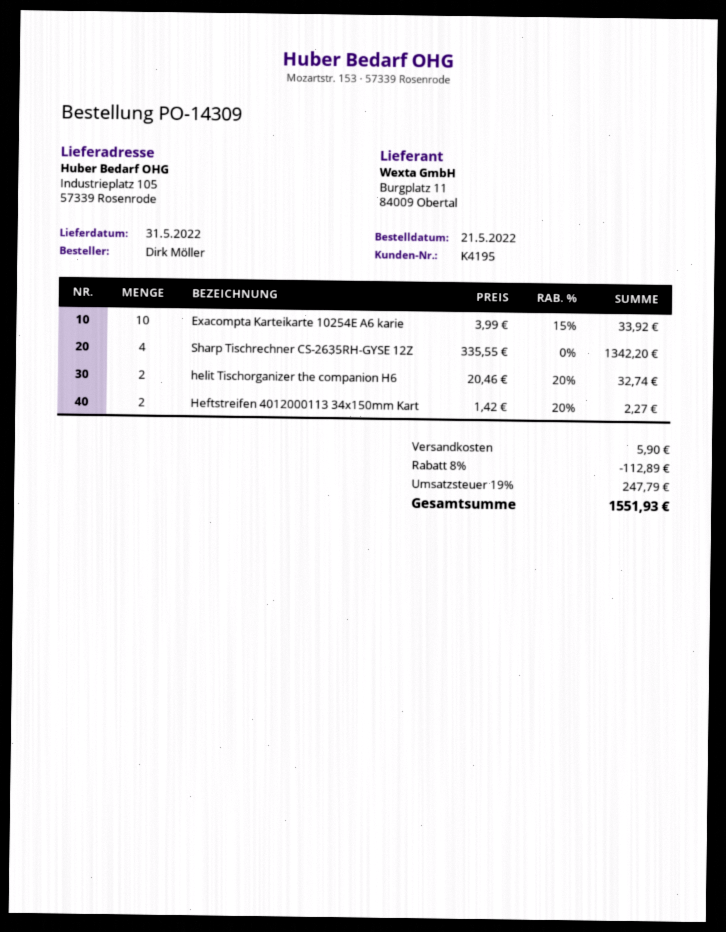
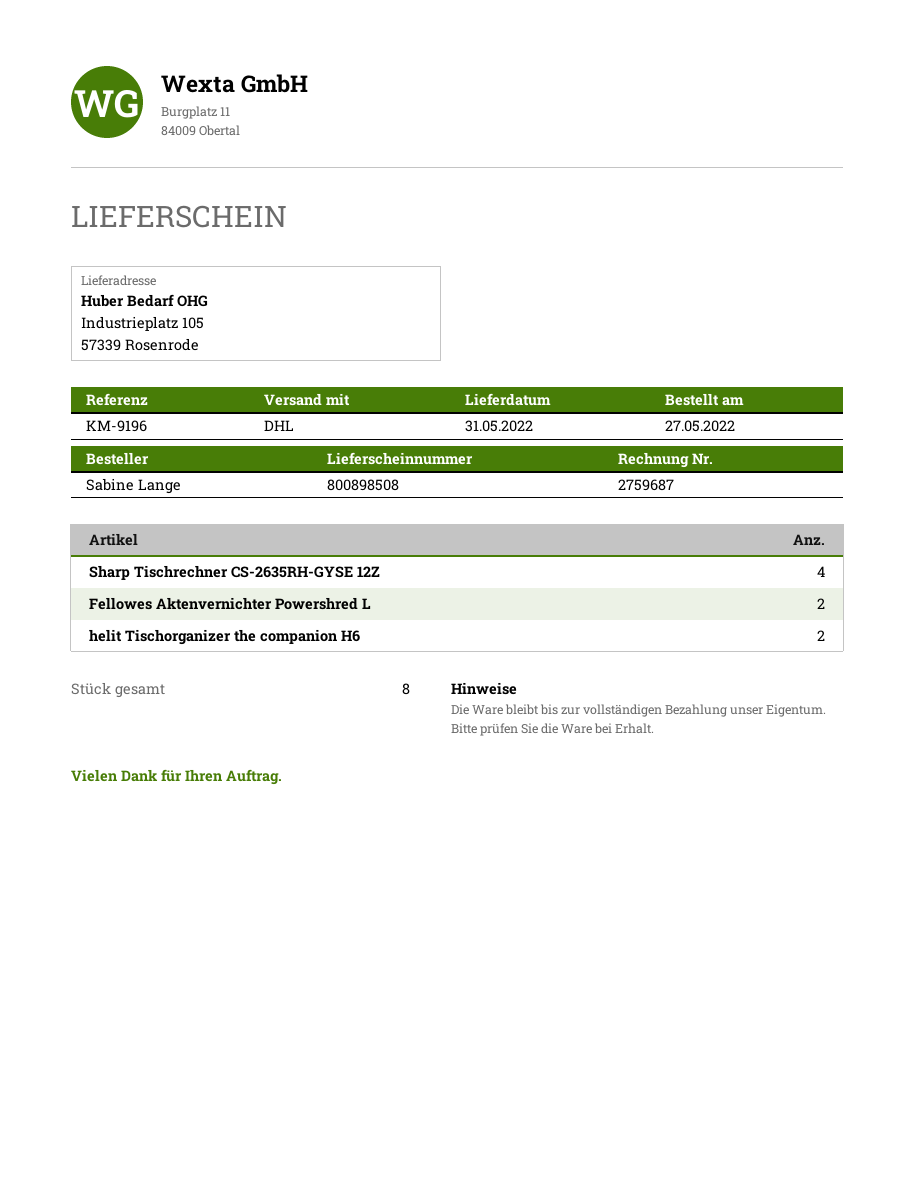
order date: 2022-05-21 -> 2022-05-27
ordered by: Dirk Möller -> Sabine Lange
Exacompta Karteikarte 10254E A6 karie: 10 -> none
Heftstreifen 4012000113 34x150mm Kart: 2 -> none
Fellowes Aktenvernichter Powershred L: none -> 2

